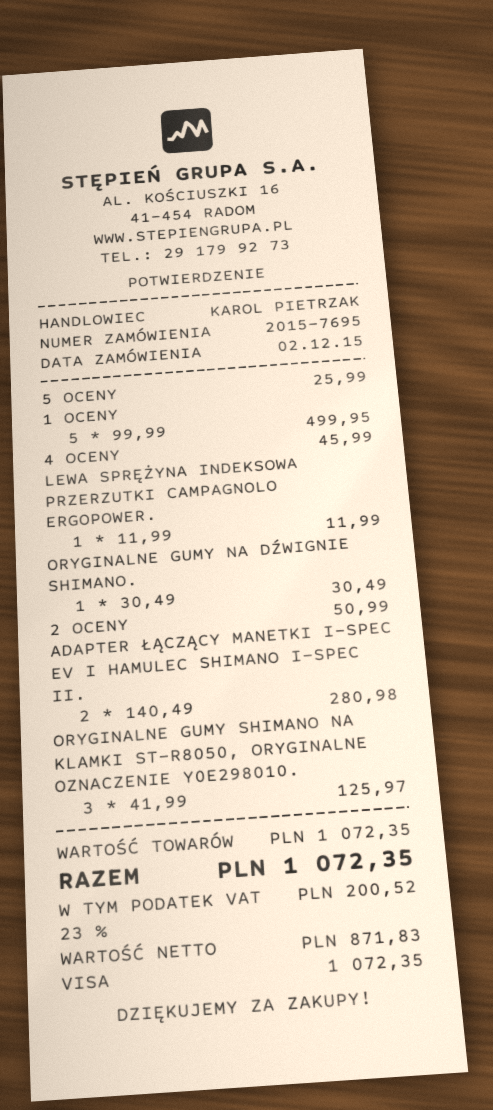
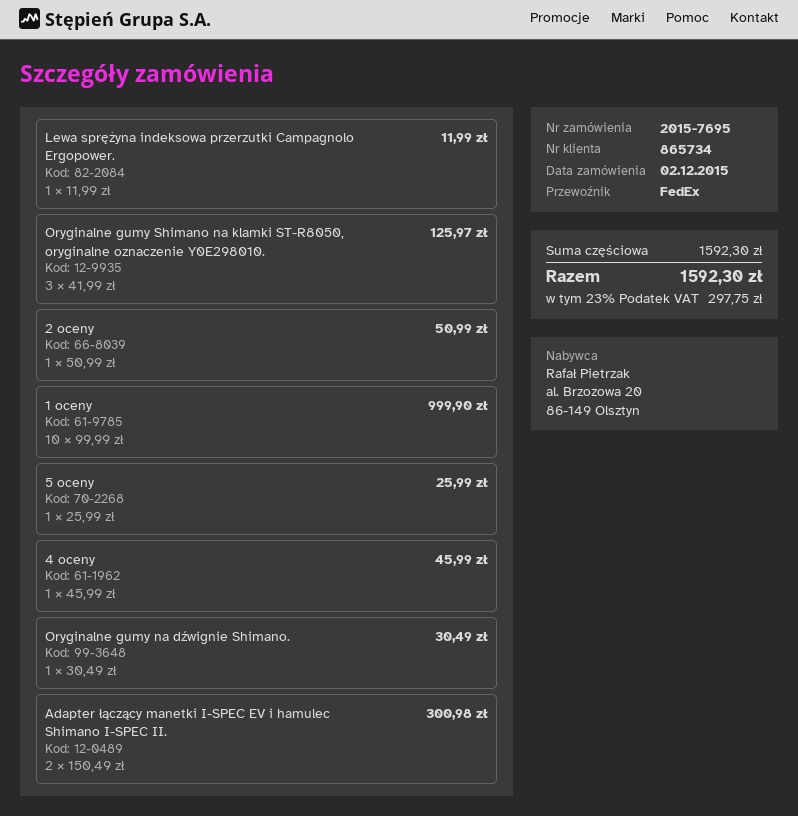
1 OCENY: 5 x 99.99 = 499.95 -> 10 x 99.99 = 999.90
ADAPTER ŁĄCZĄCY MANETKI I-SPEC EV I HAMULEC SHIMANO I-SPEC II.: 2 x 140.49 = 280.98 -> 2 x 150.49 = 300.98
subtotal: 1072.35 -> 1592.30
tax: 23% = 200.52 -> 23% = 297.75
total: 1072.35 -> 1592.30

